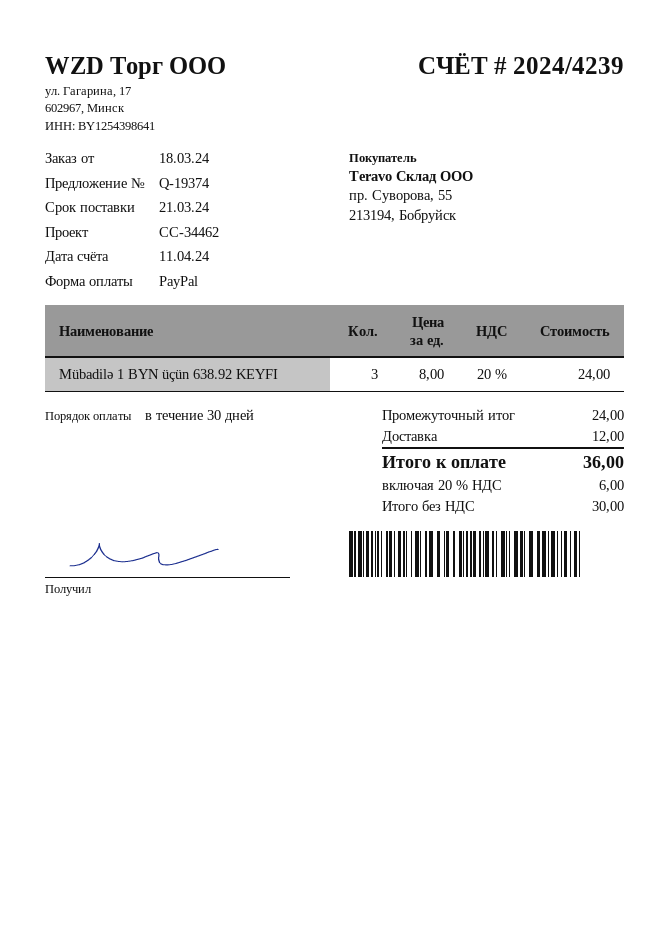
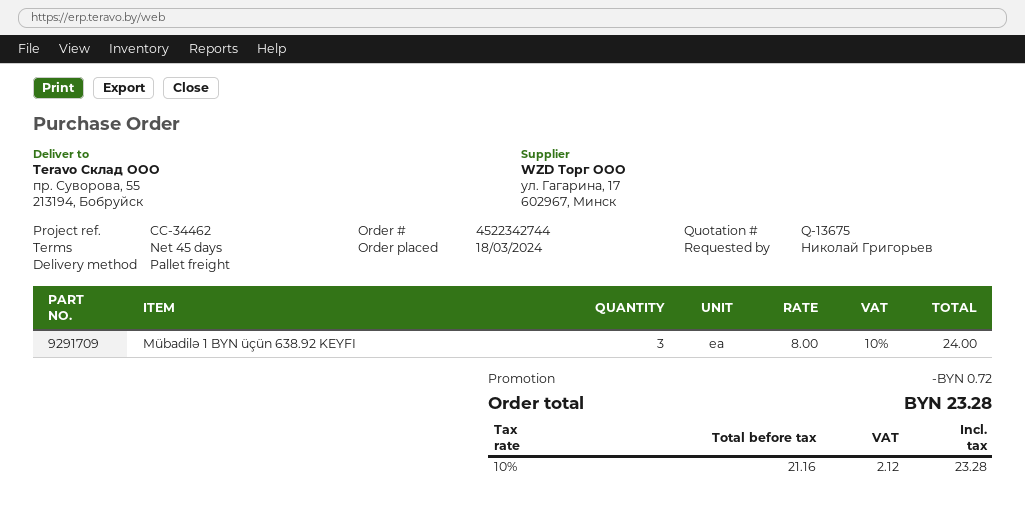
quote number: Q-19374 -> Q-13675
payment terms: 30 days -> 45 days
discount: none -> 0.72
shipping: 12.00 -> none
net: 30.00 -> 21.16
tax: 20% = 6.00 -> 10% = 2.12
total: 36.00 -> 23.28

